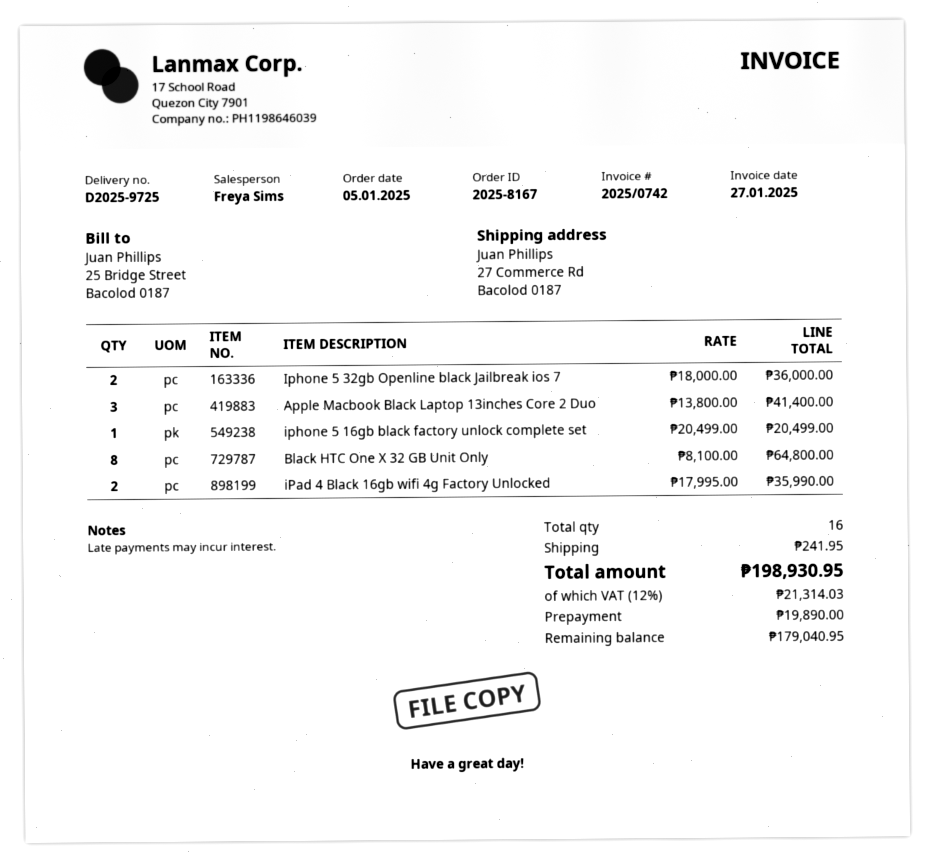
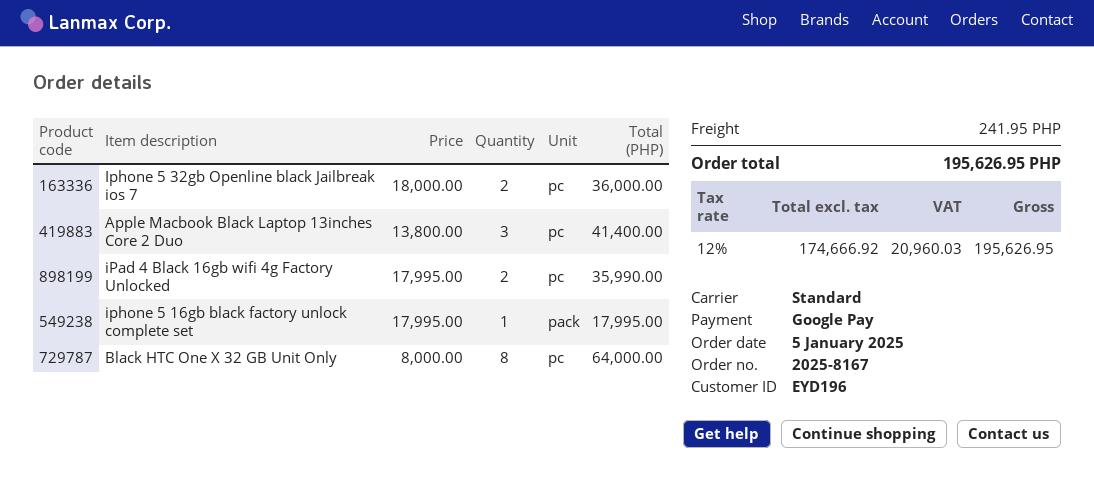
iphone 5 16gb black factory unlock complete set: 1 x 20499.00 = 20499.00 -> 1 x 17995.00 = 17995.00
Black HTC One X 32 GB Unit Only: 8 x 8100.00 = 64800.00 -> 8 x 8000.00 = 64000.00
tax: 12% = 21314.03 -> 12% = 20960.03
total: 198930.95 -> 195626.95

